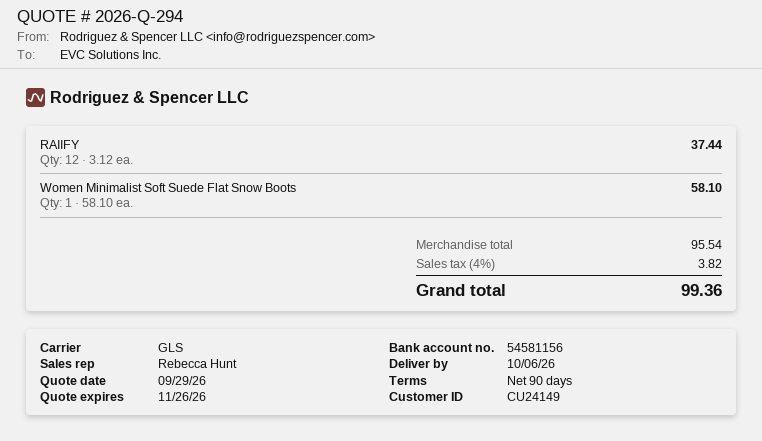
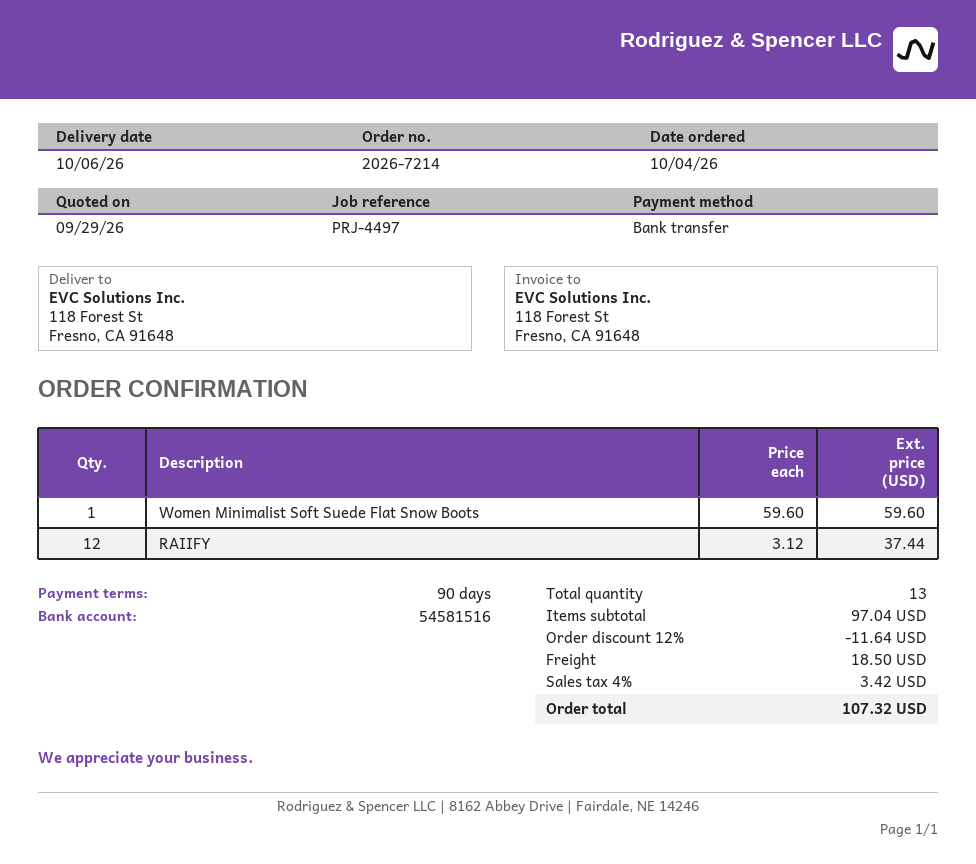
bank account: 54581156 -> 54581516
Women Minimalist Soft Suede Flat Snow Boots: 1 x 58.10 = 58.10 -> 1 x 59.60 = 59.60
subtotal: 95.54 -> 97.04
discount: none -> 12% = 11.64
shipping: none -> 18.50
tax: 4% = 3.82 -> 4% = 3.42
total: 99.36 -> 107.32

